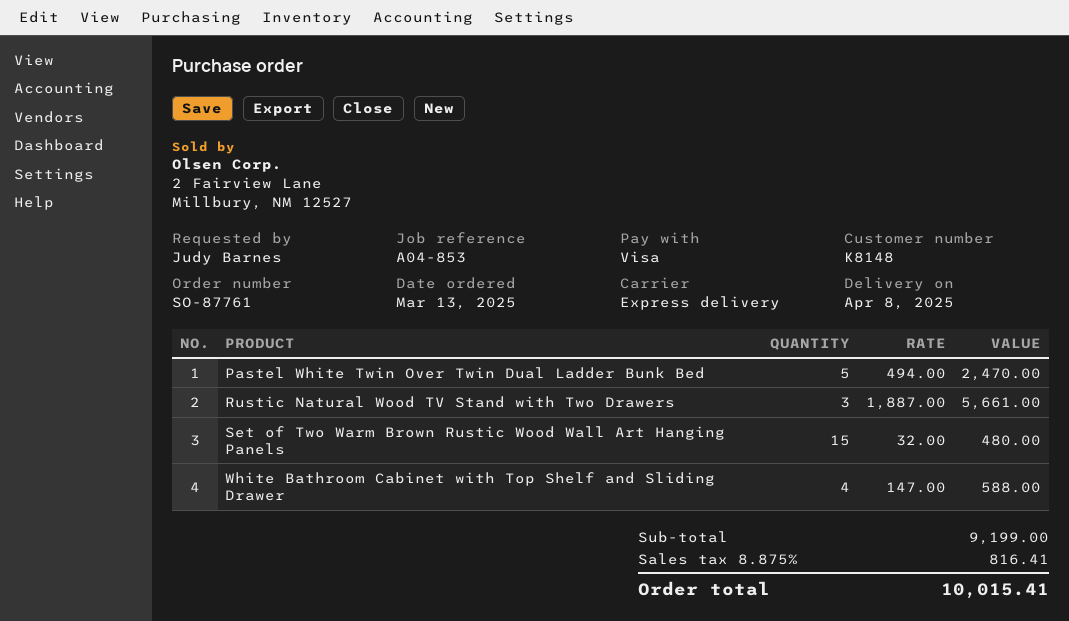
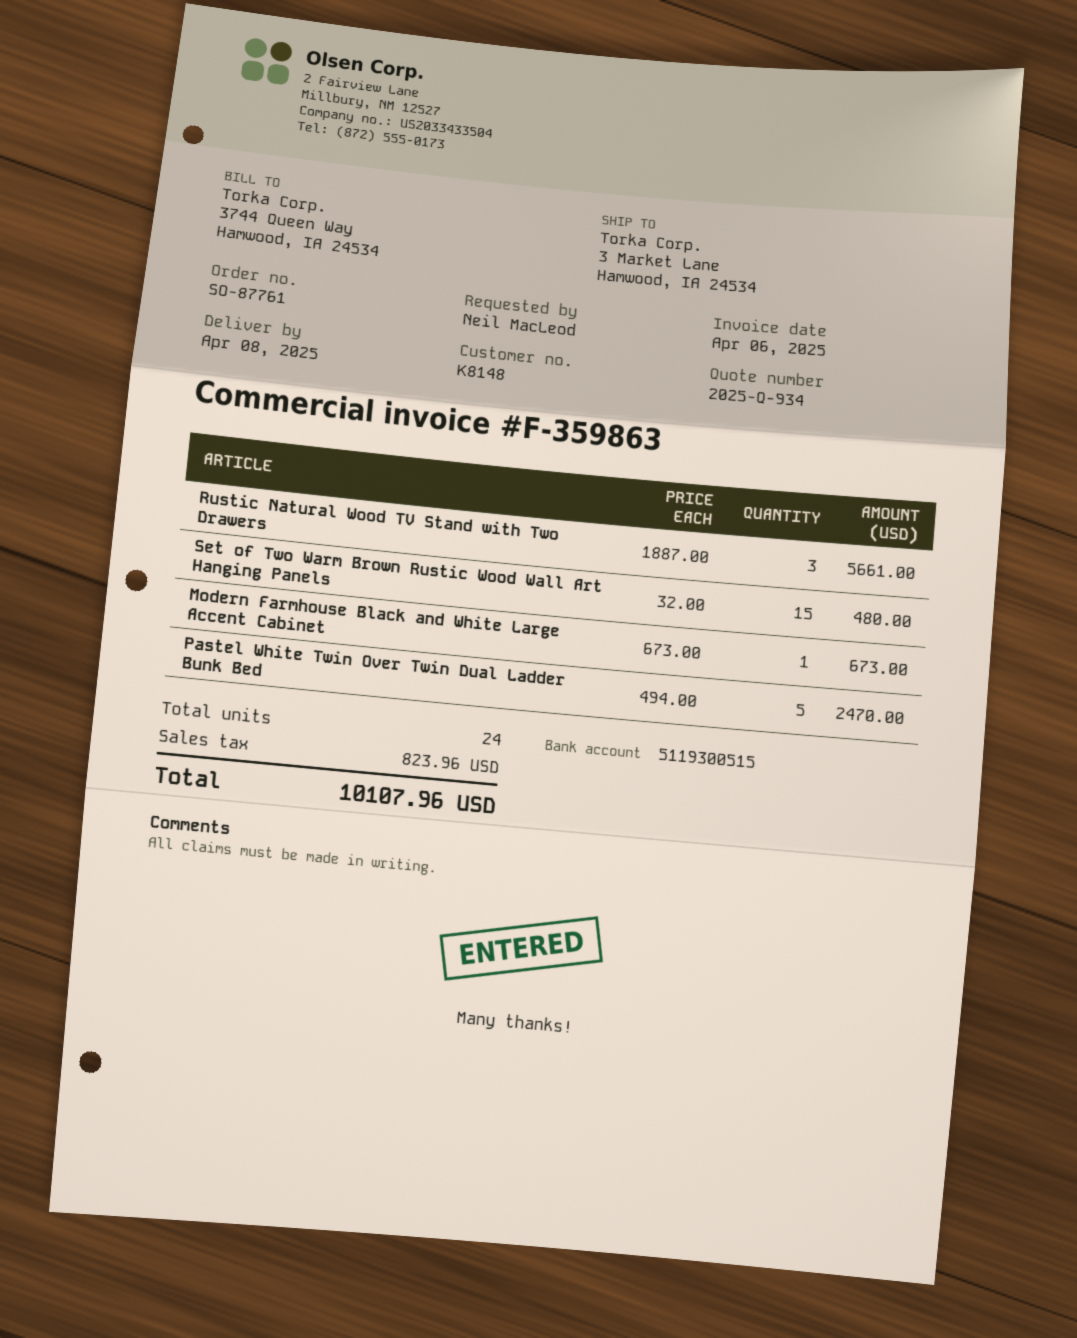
ordered by: Judy Barnes -> Neil MacLeod
White Bathroom Cabinet with Top Shelf and Sliding Drawer: 4 x 147.00 = 588.00 -> none
Modern Farmhouse Black and White Large Accent Cabinet: none -> 1 x 673.00 = 673.00
tax: 816.41 -> 823.96
total: 10015.41 -> 10107.96

